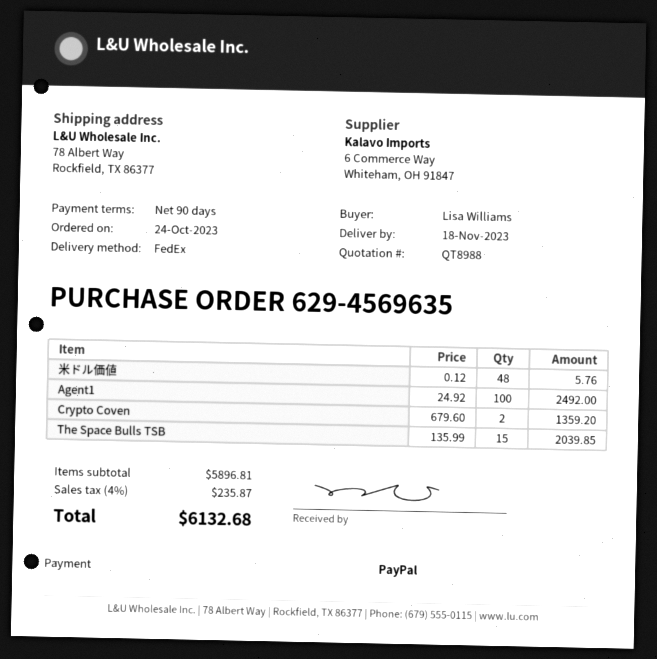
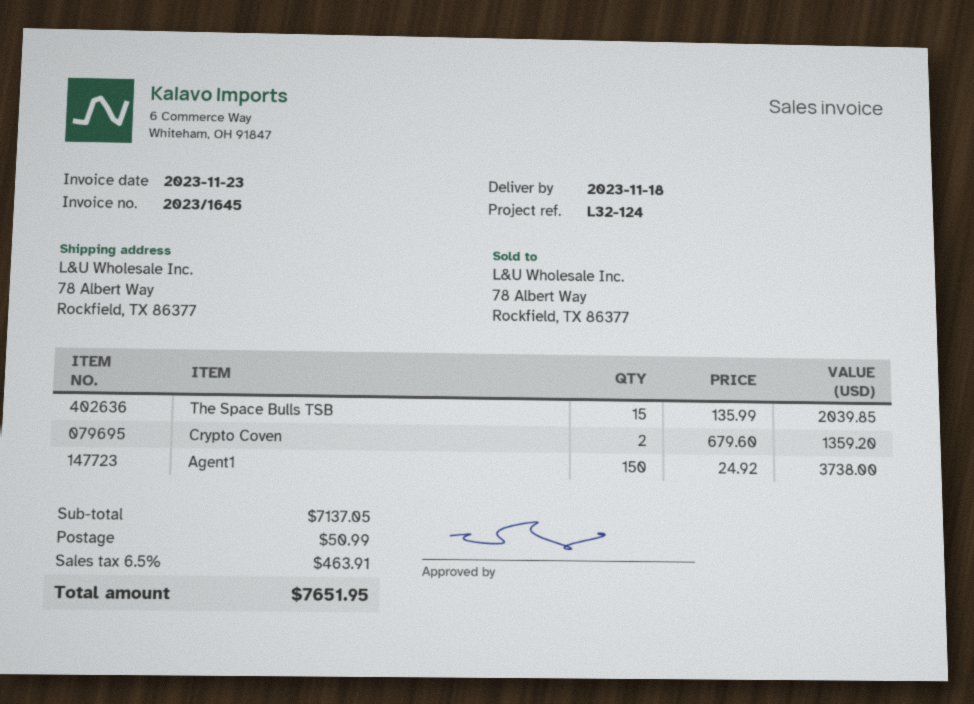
米ドル価値: 48 x 0.12 = 5.76 -> none
Agent1: 100 x 24.92 = 2492.00 -> 150 x 24.92 = 3738.00
subtotal: 5896.81 -> 7137.05
shipping: none -> 50.99
tax: 4% = 235.87 -> 6.5% = 463.91
total: 6132.68 -> 7651.95

